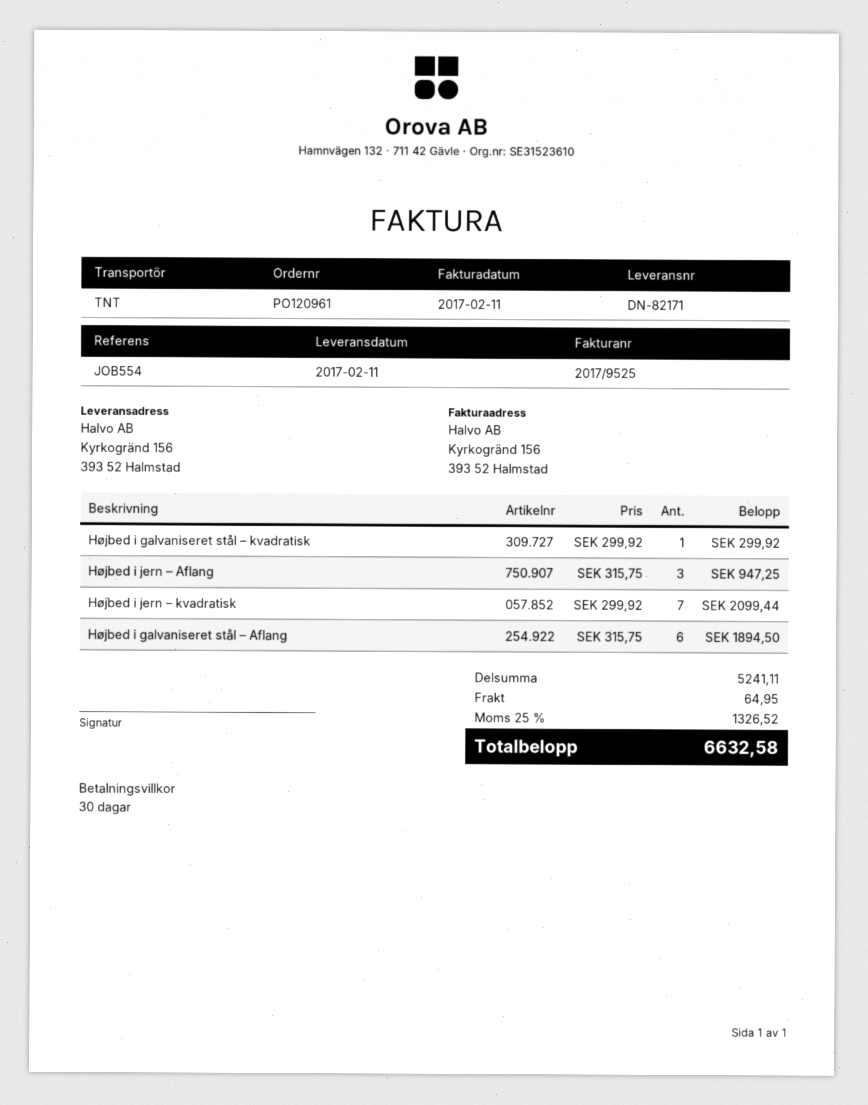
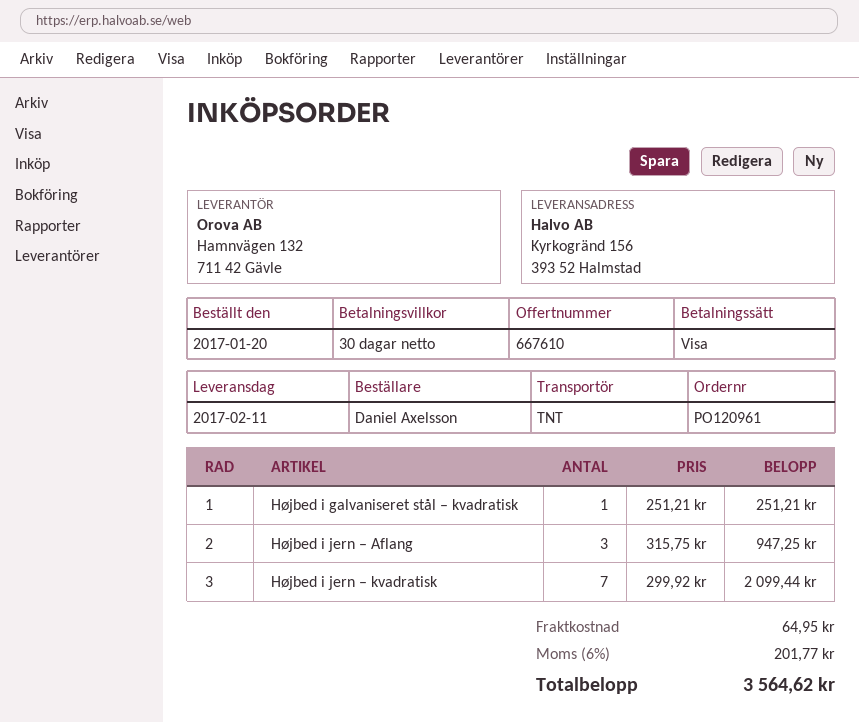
Højbed i galvaniseret stål – kvadratisk: 1 x 299.92 = 299.92 -> 1 x 251.21 = 251.21
Højbed i galvaniseret stål – Aflang: 6 x 315.75 = 1894.50 -> none
tax: 25% = 1326.52 -> 6% = 201.77
total: 6632.58 -> 3564.62

